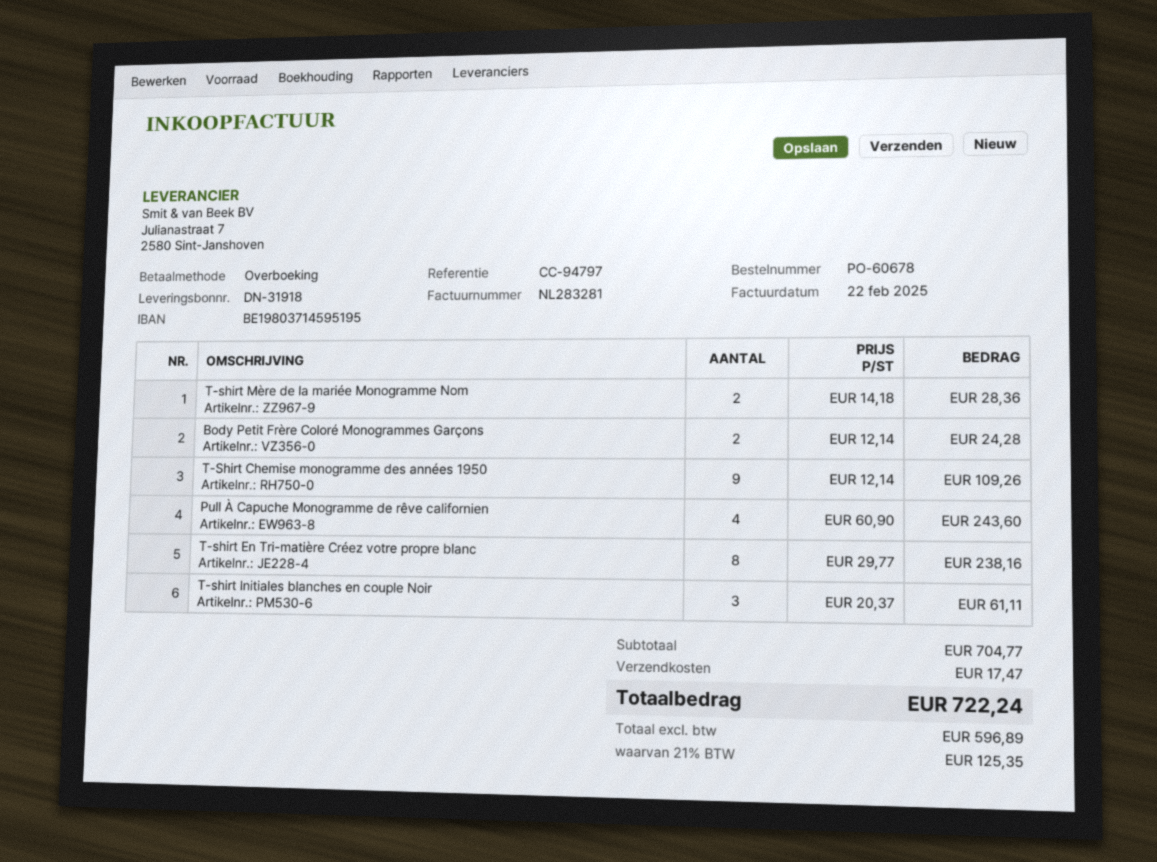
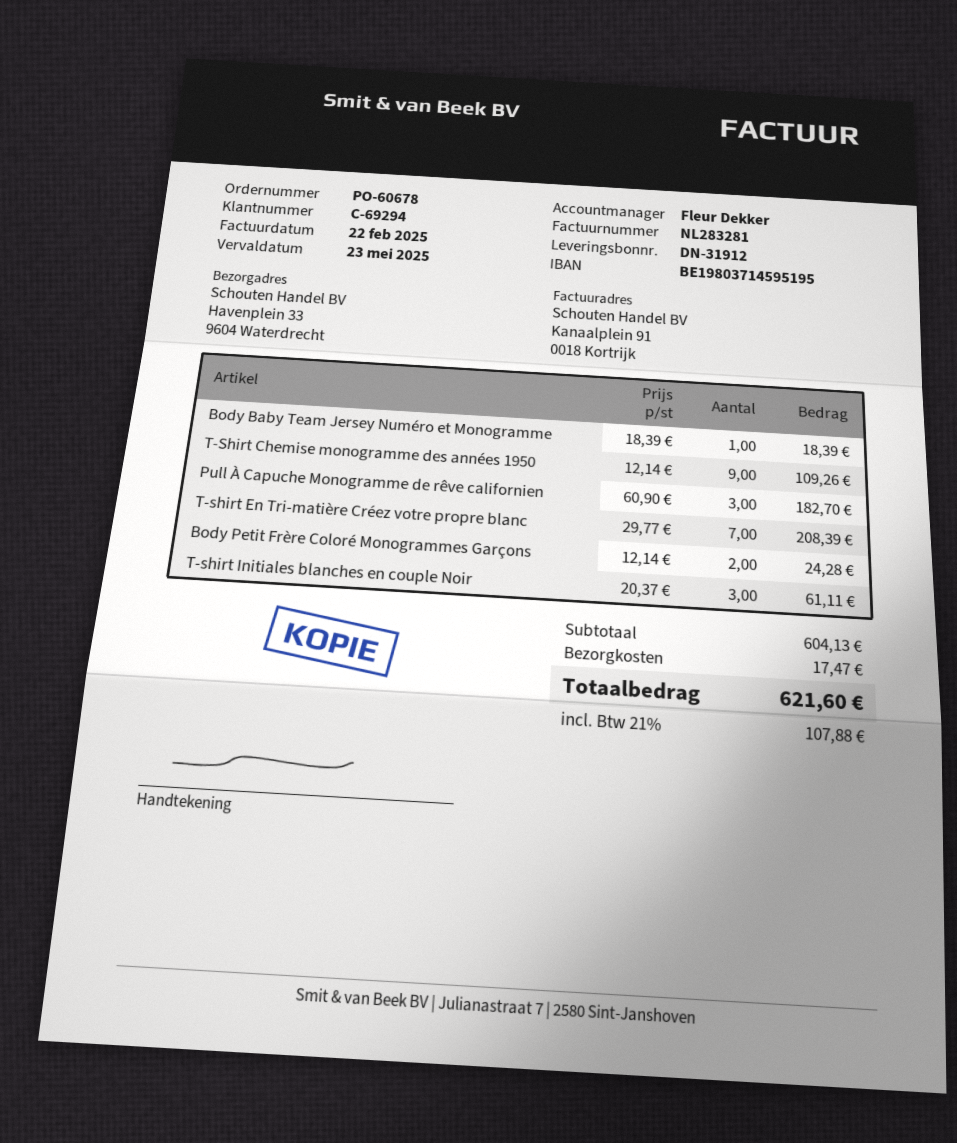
delivery note number: DN-31918 -> DN-31912
T-shirt Mère de la mariée Monogramme Nom: 2 x 14.18 = 28.36 -> none
Pull À Capuche Monogramme de rêve californien: 4 x 60.90 = 243.60 -> 3 x 60.90 = 182.70
T-shirt En Tri-matière Créez votre propre blanc: 8 x 29.77 = 238.16 -> 7 x 29.77 = 208.39
Body Baby Team Jersey Numéro et Monogramme: none -> 1 x 18.39 = 18.39
subtotal: 704.77 -> 604.13
tax: 21% = 125.35 -> 21% = 107.88
total: 722.24 -> 621.60

